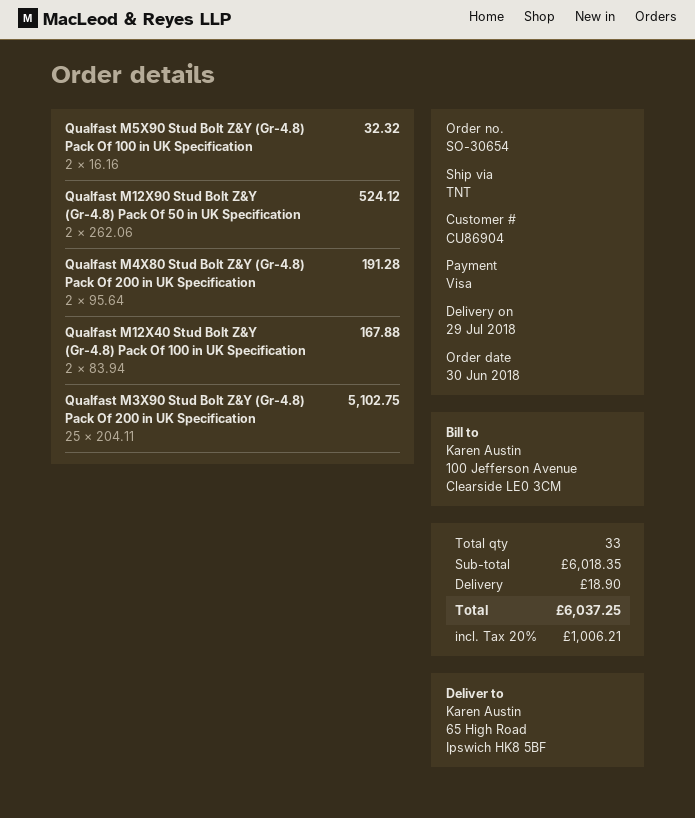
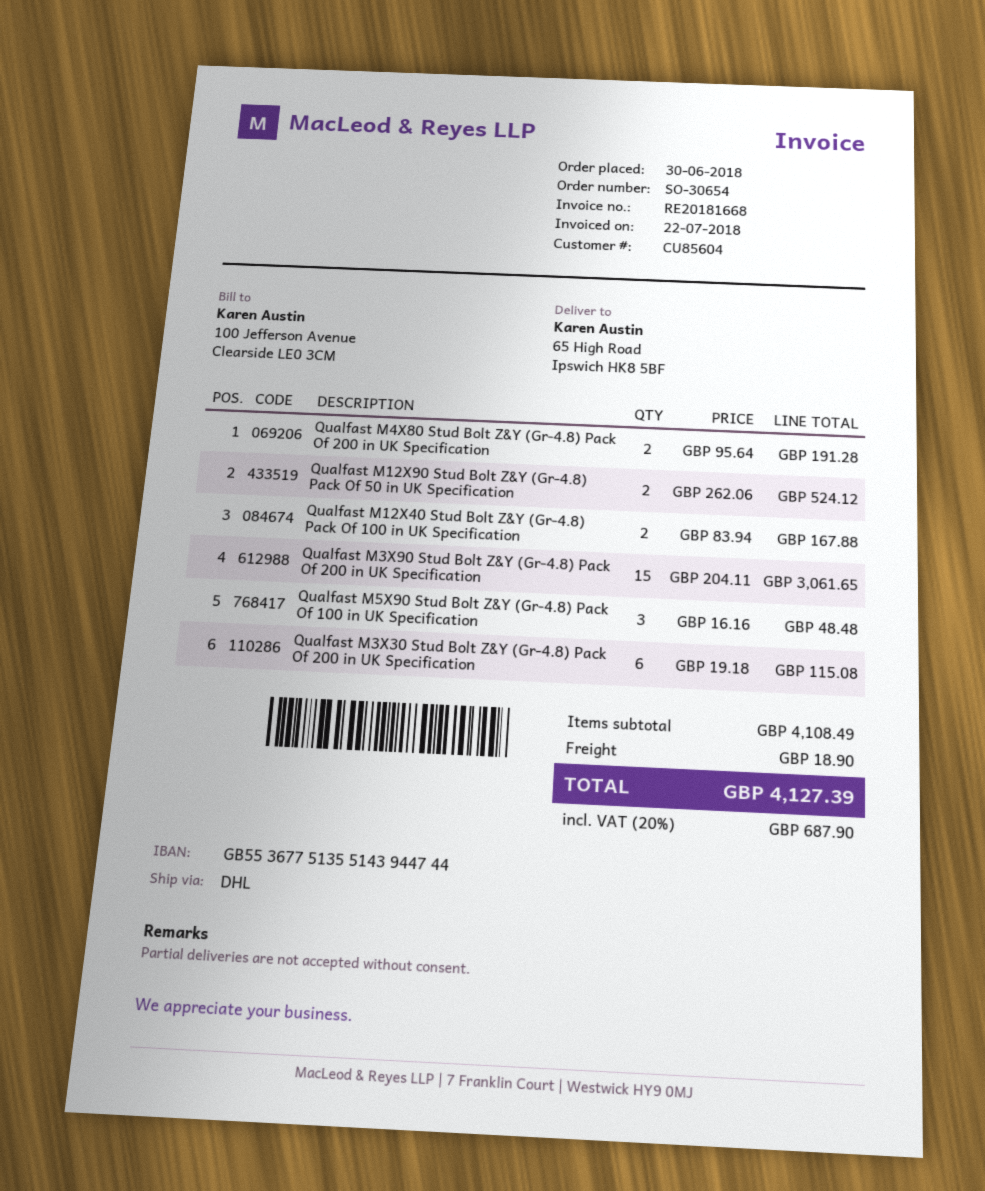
customer number: CU86904 -> CU85604
shipping method: TNT -> DHL
Qualfast M5X90 Stud Bolt Z&Y (Gr-4.8) Pack Of 100 in UK Specification: 2 x 16.16 = 32.32 -> 3 x 16.16 = 48.48
Qualfast M3X90 Stud Bolt Z&Y (Gr-4.8) Pack Of 200 in UK Specification: 25 x 204.11 = 5102.75 -> 15 x 204.11 = 3061.65
Qualfast M3X30 Stud Bolt Z&Y (Gr-4.8) Pack Of 200 in UK Specification: none -> 6 x 19.18 = 115.08
subtotal: 6018.35 -> 4108.49
tax: 20% = 1006.21 -> 20% = 687.90
total: 6037.25 -> 4127.39

